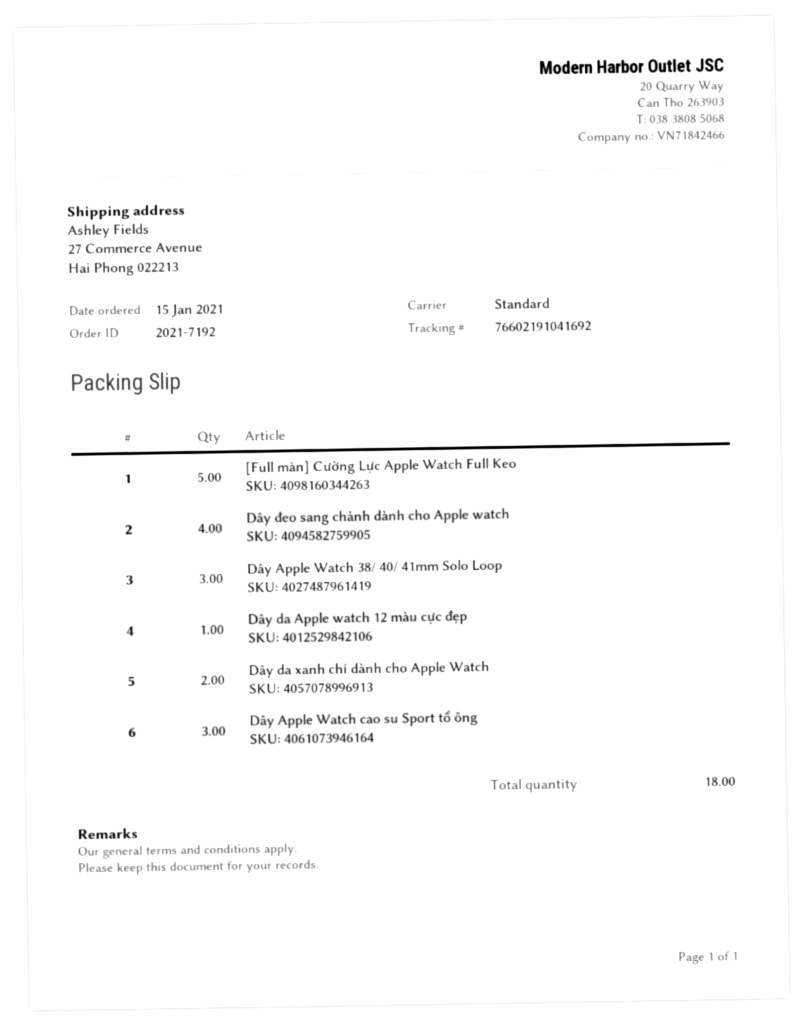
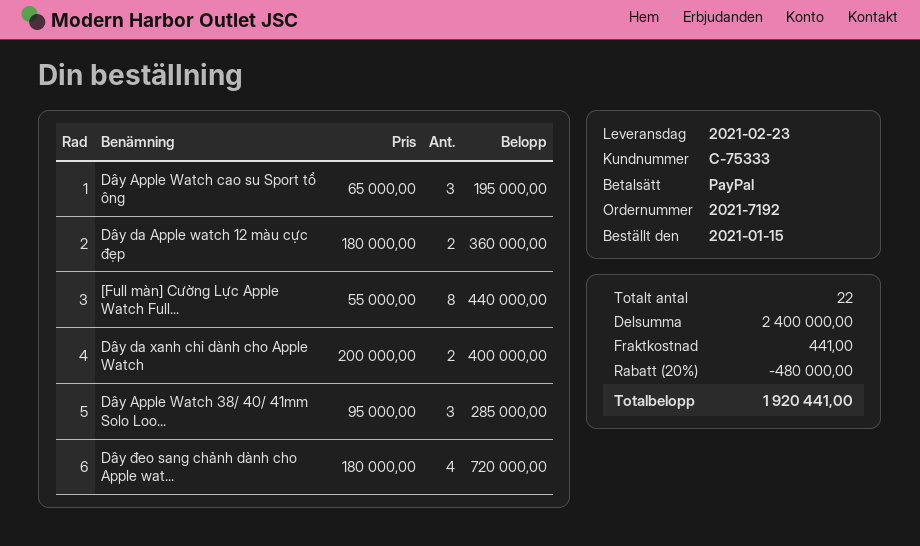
[Full màn] Cường Lực Apple Watch Full Keo: 5 -> 8
Dây da Apple watch 12 màu cực đẹp: 1 -> 2
total quantity: 18 -> 22

